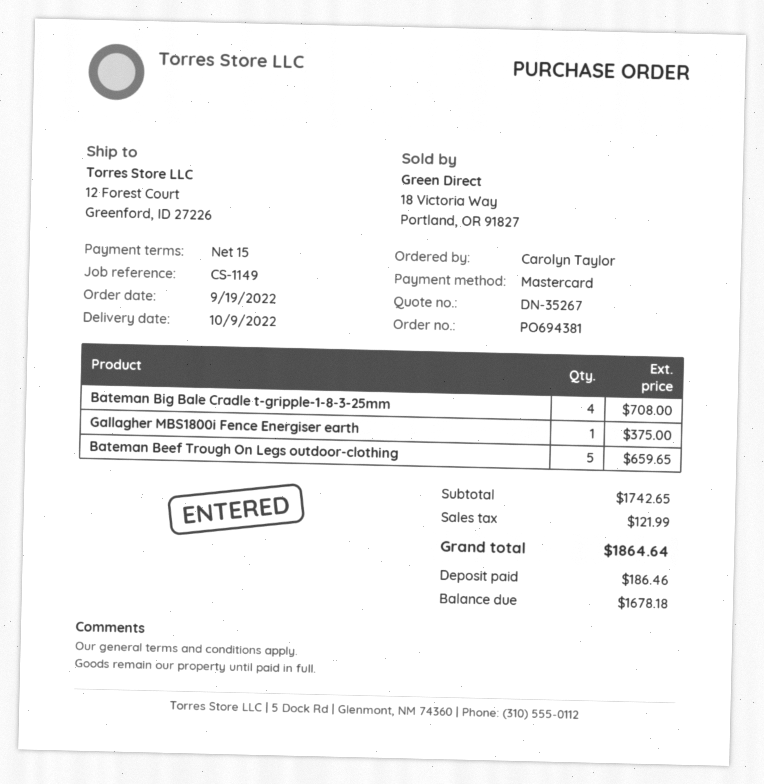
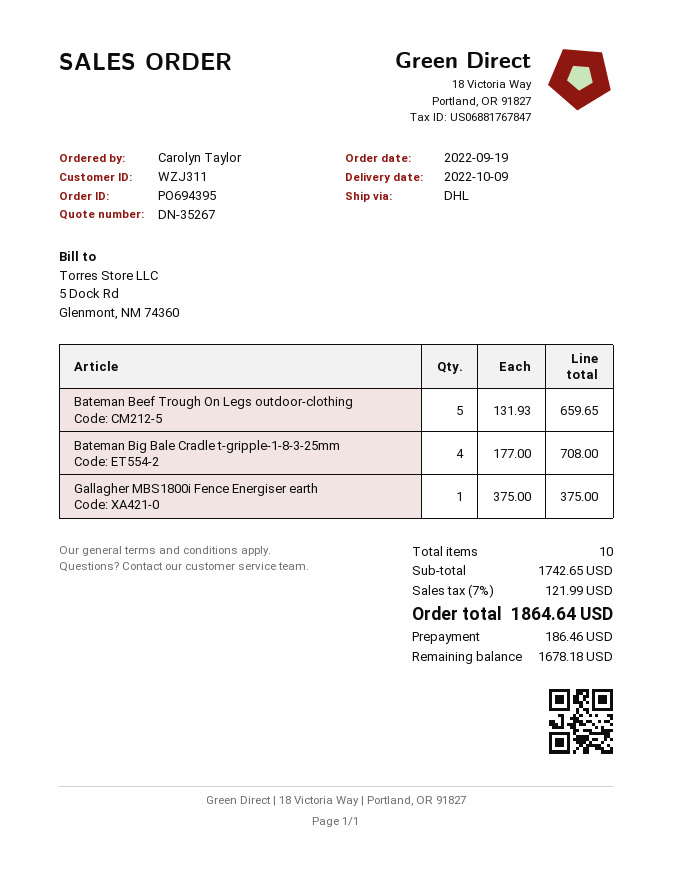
order number: PO694381 -> PO694395

